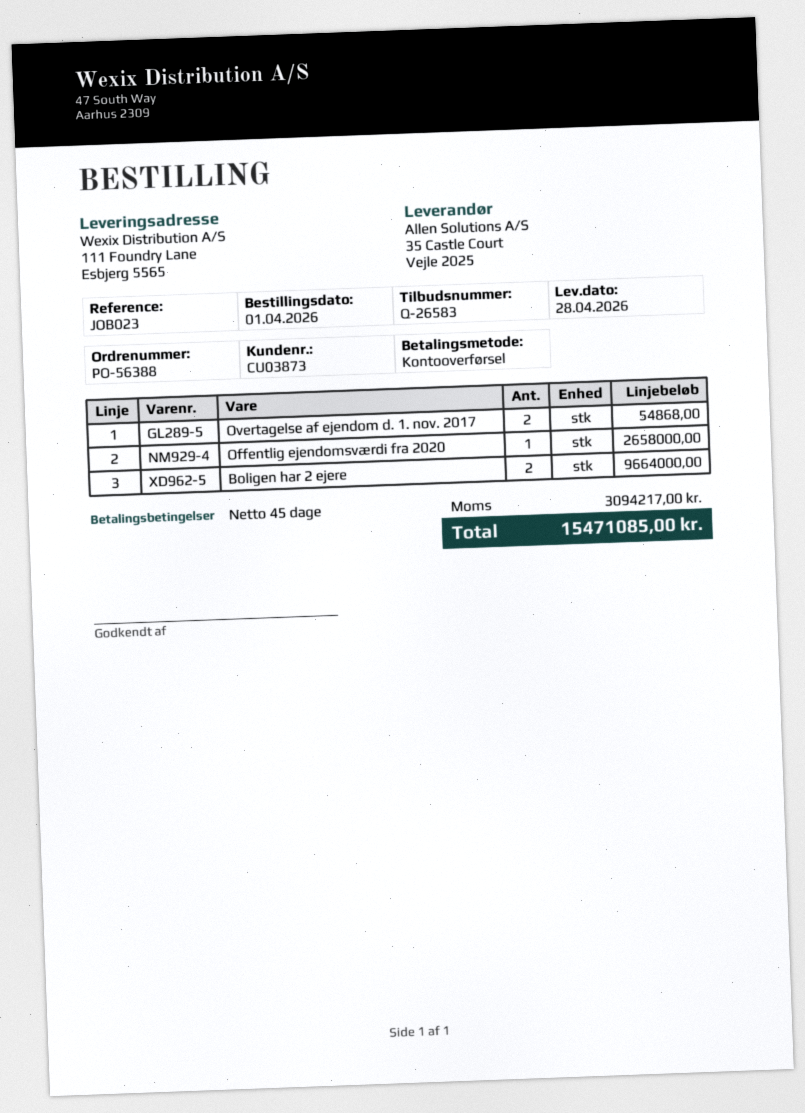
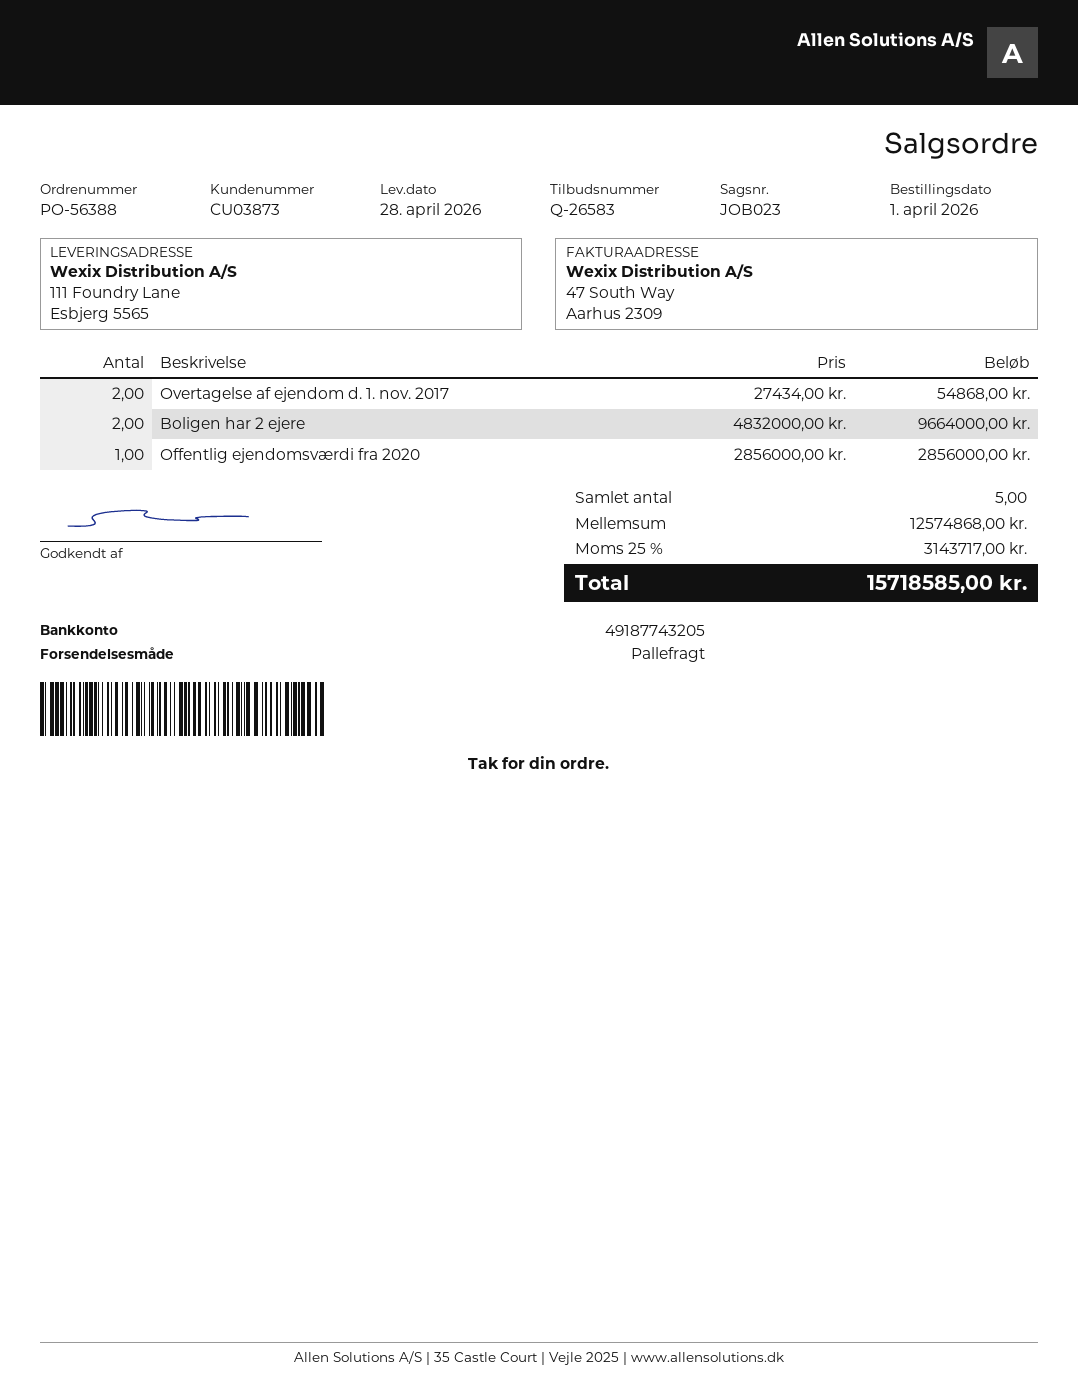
Offentlig ejendomsværdi fra 2020: 1 for 2658000.00 -> 1 for 2856000.00
tax: 3094217.00 -> 3143717.00
total: 15471085.00 -> 15718585.00

